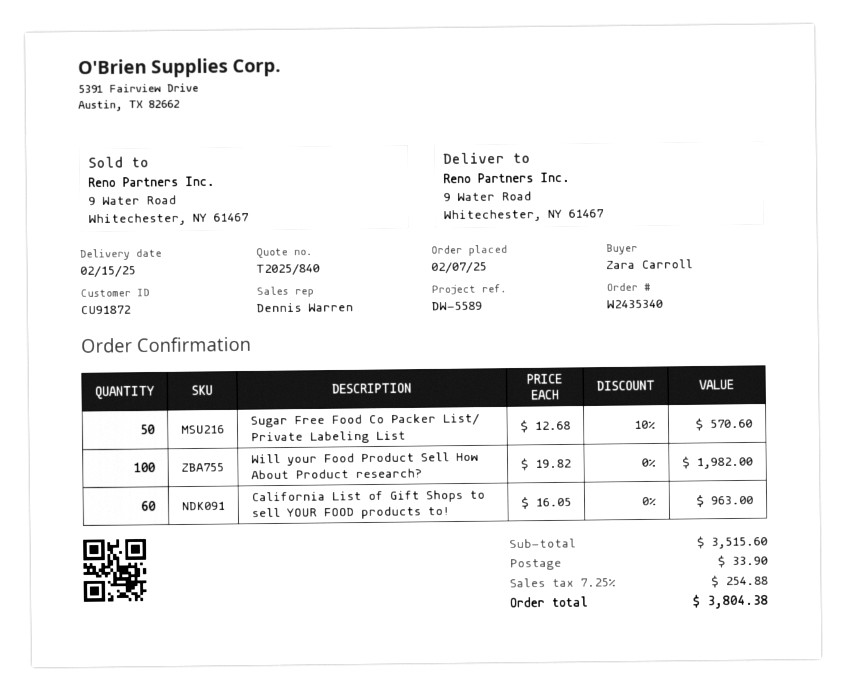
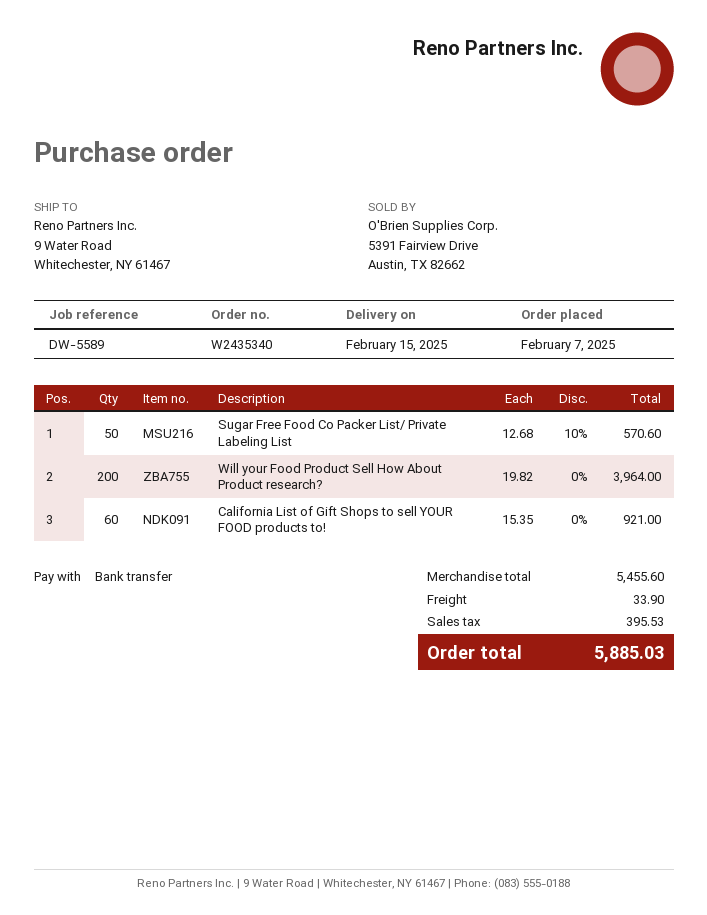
Will your Food Product Sell How About Product research?: 100 x 19.82 = 1982.00 -> 200 x 19.82 = 3964.00
California List of Gift Shops to sell YOUR FOOD products to!: 60 x 16.05 = 963.00 -> 60 x 15.35 = 921.00
subtotal: 3515.60 -> 5455.60
tax: 254.88 -> 395.53
total: 3804.38 -> 5885.03

